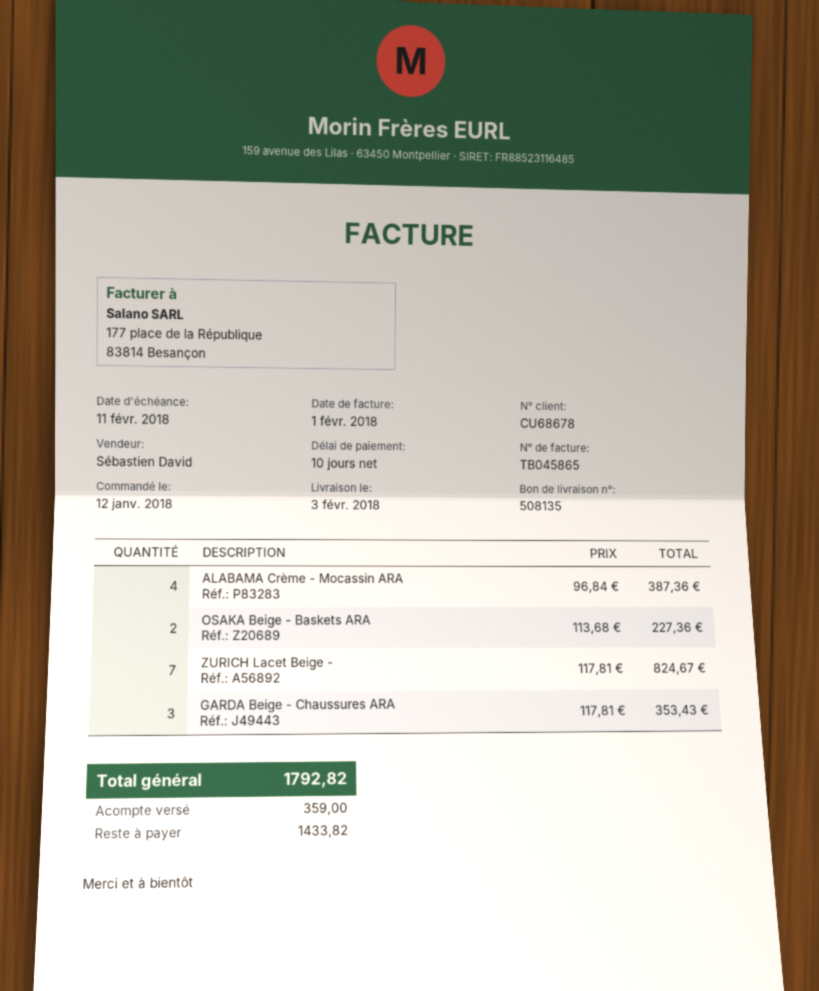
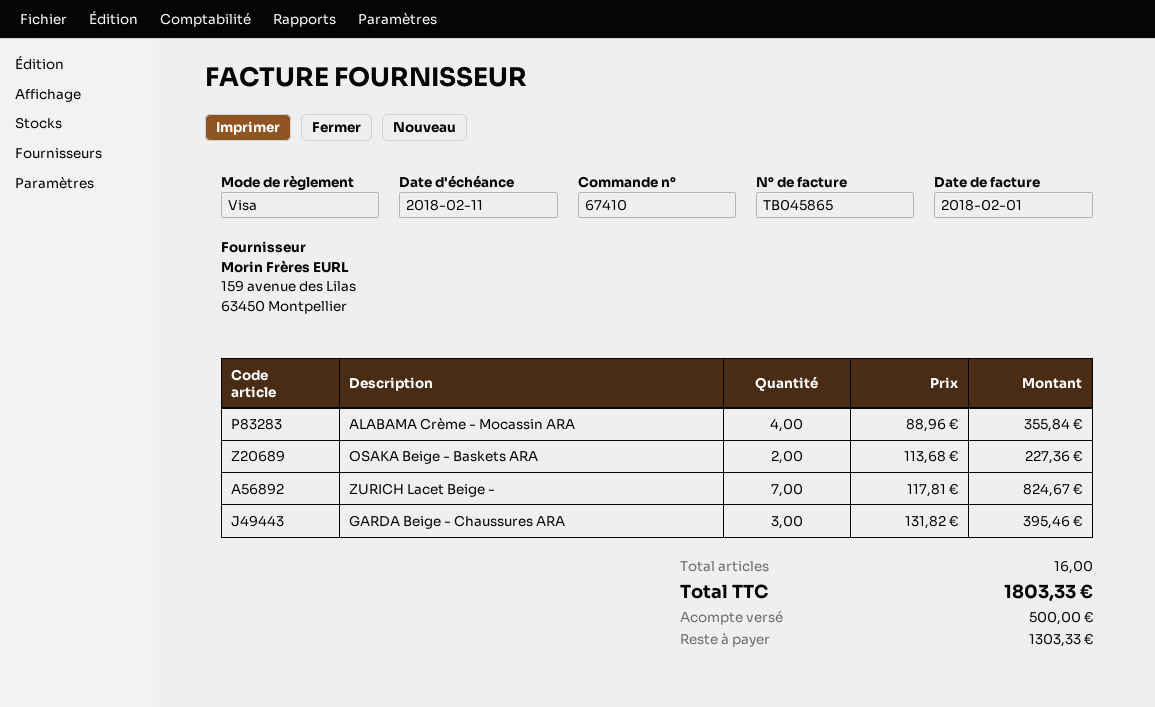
ALABAMA Crème - Mocassin ARA: 4 x 96.84 = 387.36 -> 4 x 88.96 = 355.84
GARDA Beige - Chaussures ARA: 3 x 117.81 = 353.43 -> 3 x 131.82 = 395.46
total: 1792.82 -> 1803.33
deposit: 359.00 -> 500.00
balance: 1433.82 -> 1303.33

